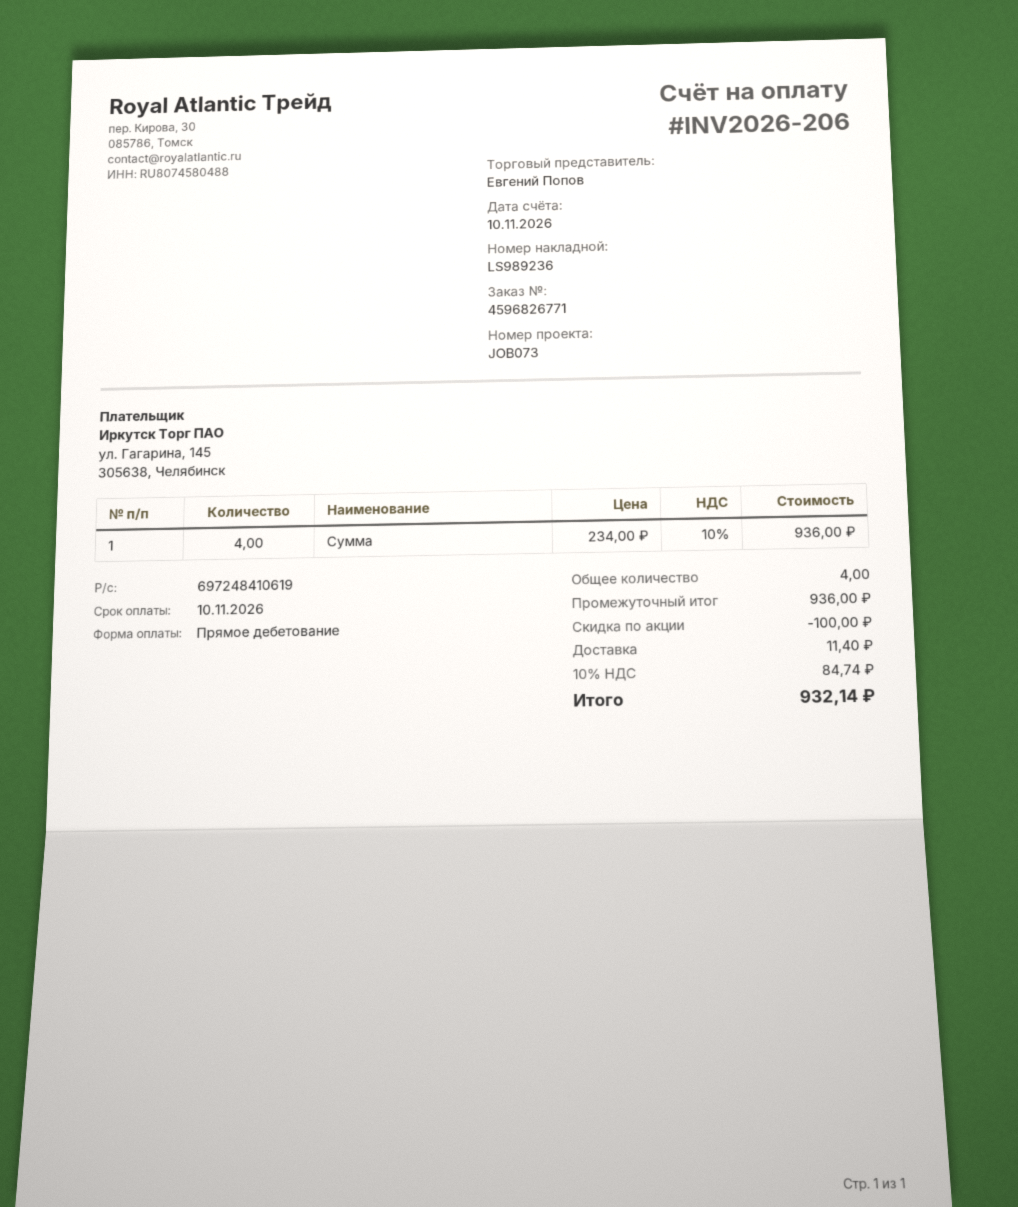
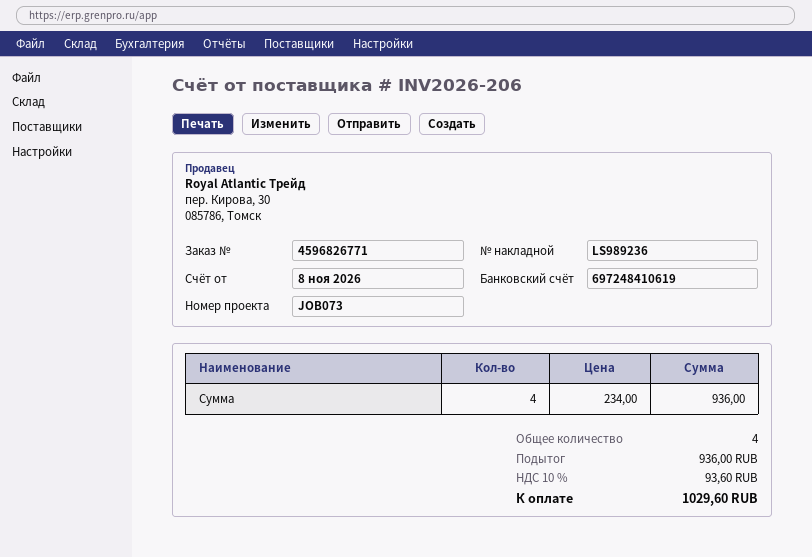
invoice date: 2026-11-10 -> 2026-11-08
discount: 100.00 -> none
shipping: 11.40 -> none
tax: 10% = 84.74 -> 10% = 93.60
total: 932.14 -> 1029.60

